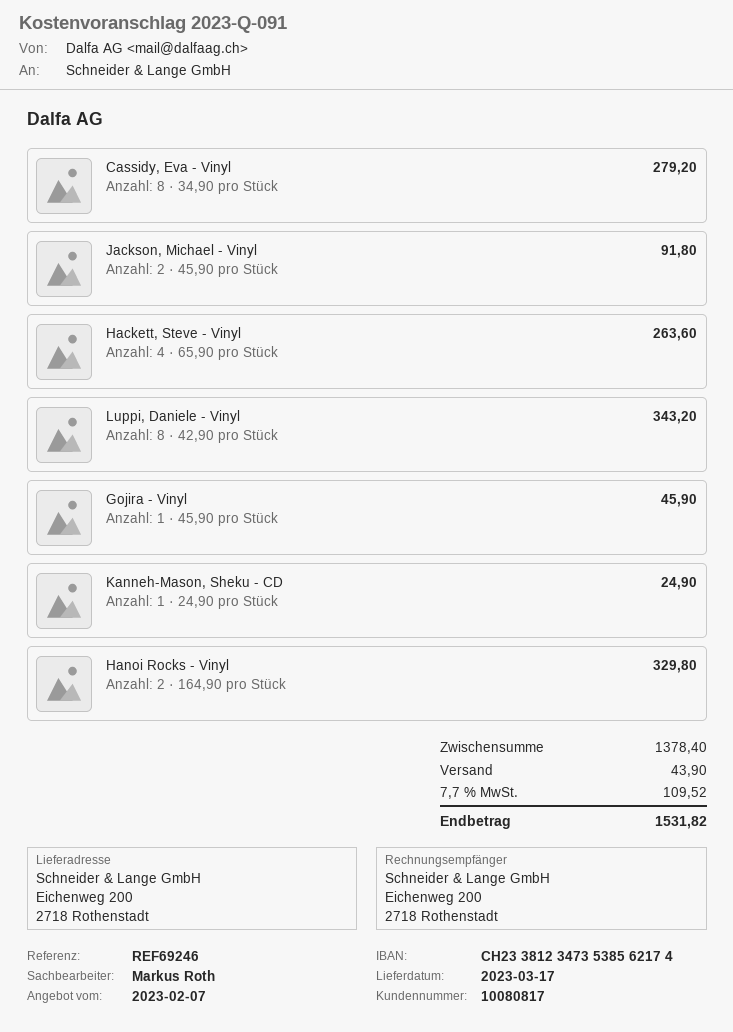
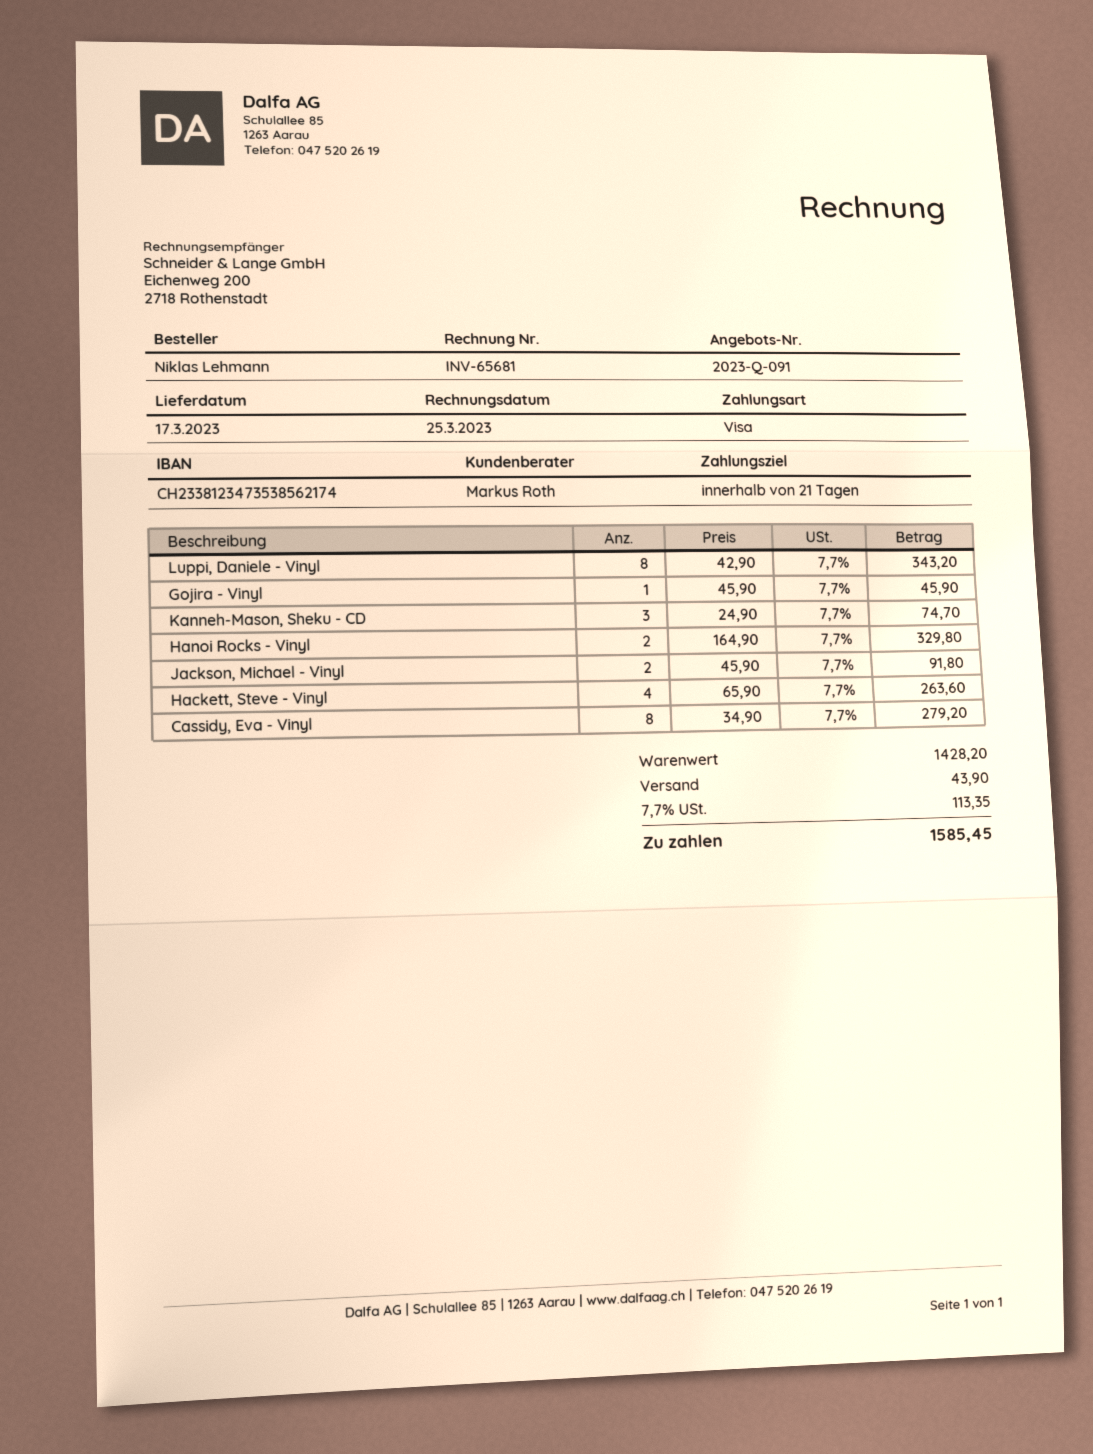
Kanneh-Mason, Sheku - CD: 1 x 24.90 = 24.90 -> 3 x 24.90 = 74.70
subtotal: 1378.40 -> 1428.20
tax: 7.7% = 109.52 -> 7.7% = 113.35
total: 1531.82 -> 1585.45

